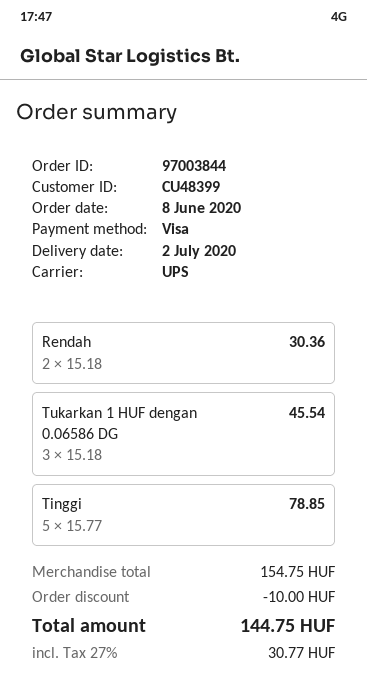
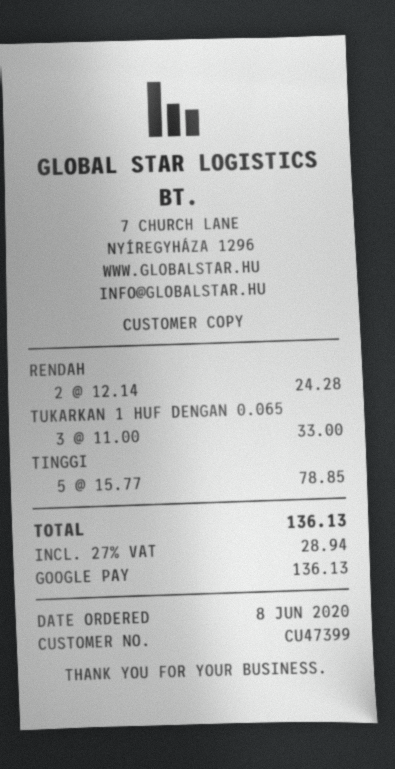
customer number: CU48399 -> CU47399
payment method: Visa -> Google Pay
Rendah: 2 x 15.18 = 30.36 -> 2 x 12.14 = 24.28
Tukarkan 1 HUF dengan 0.06586 DG: 3 x 15.18 = 45.54 -> 3 x 11.00 = 33.00
discount: 10.00 -> none
tax: 27% = 30.77 -> 27% = 28.94
total: 144.75 -> 136.13

